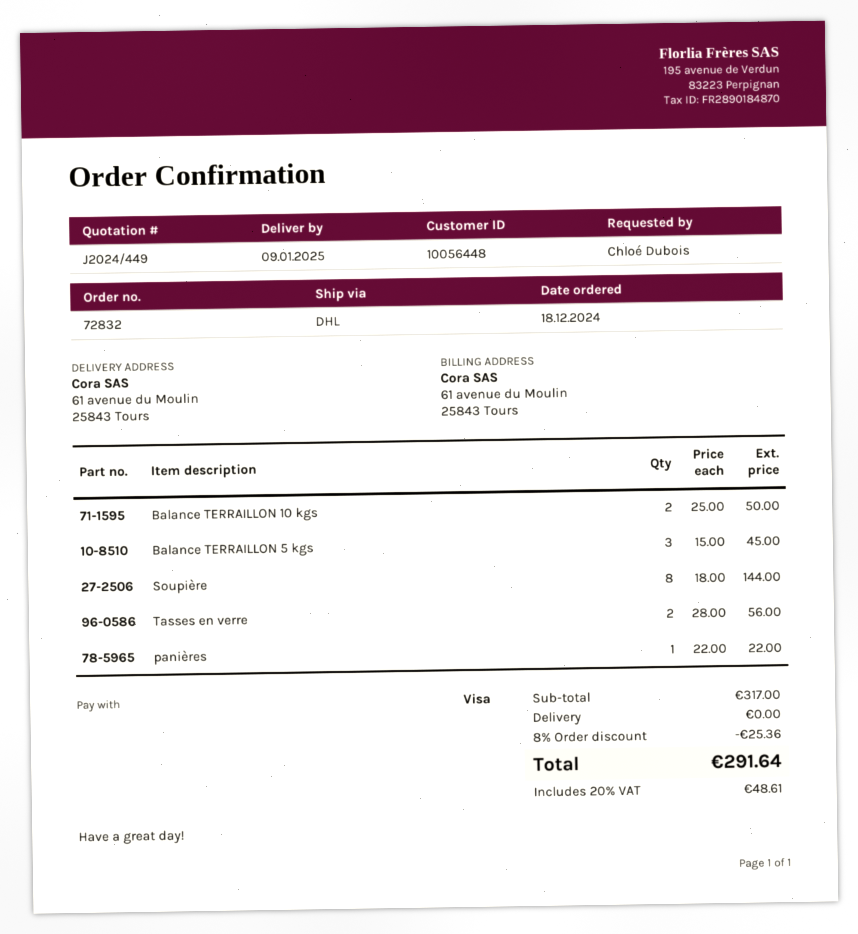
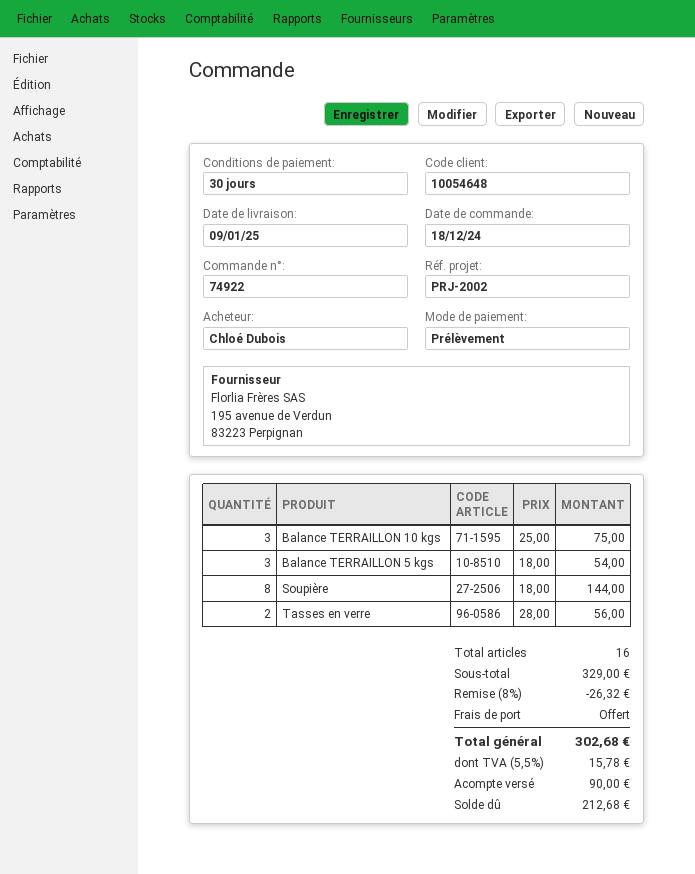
order number: 72832 -> 74922
customer number: 10056448 -> 10054648
payment method: Visa -> direct debit
Balance TERRAILLON 10 kgs: 2 x 25.00 = 50.00 -> 3 x 25.00 = 75.00
Balance TERRAILLON 5 kgs: 3 x 15.00 = 45.00 -> 3 x 18.00 = 54.00
panières: 1 x 22.00 = 22.00 -> none
subtotal: 317.00 -> 329.00
discount: 8% = 25.36 -> 8% = 26.32
tax: 20% = 48.61 -> 5.5% = 15.78
total: 291.64 -> 302.68

